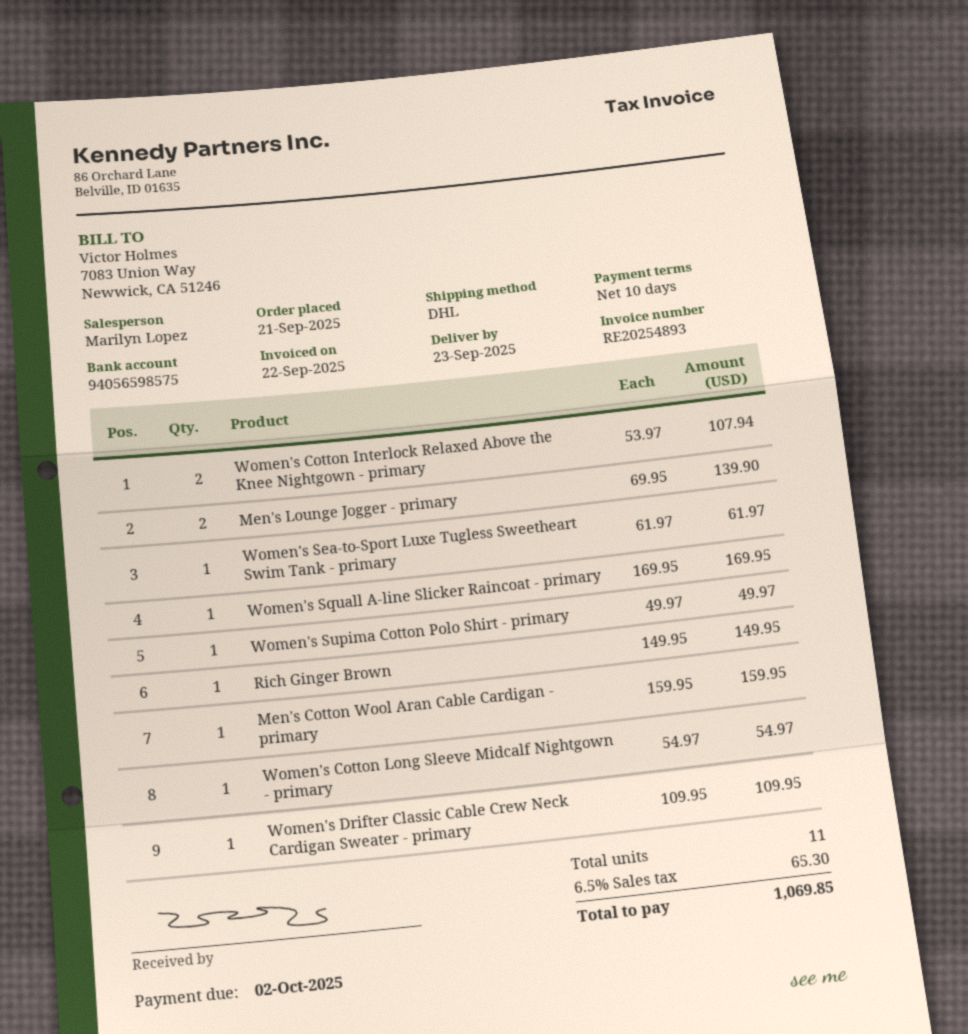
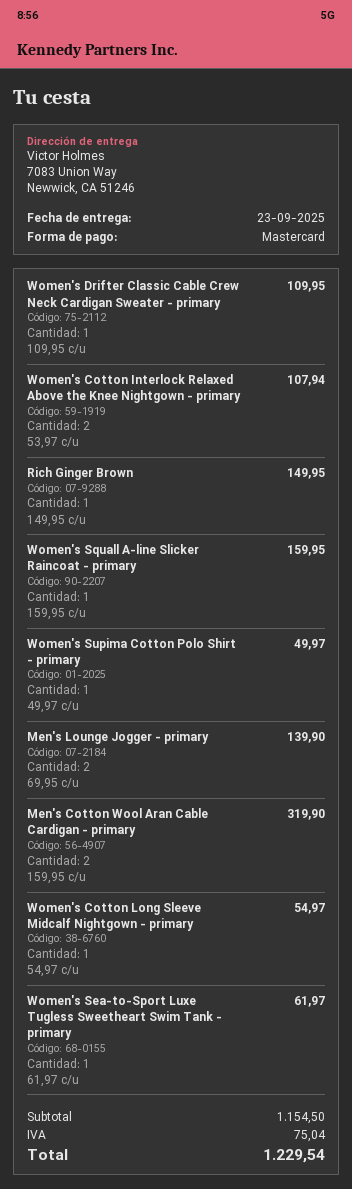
Women's Squall A-line Slicker Raincoat - primary: 1 x 169.95 = 169.95 -> 1 x 159.95 = 159.95
Men's Cotton Wool Aran Cable Cardigan - primary: 1 x 159.95 = 159.95 -> 2 x 159.95 = 319.90
tax: 65.30 -> 75.04
total: 1069.85 -> 1229.54

